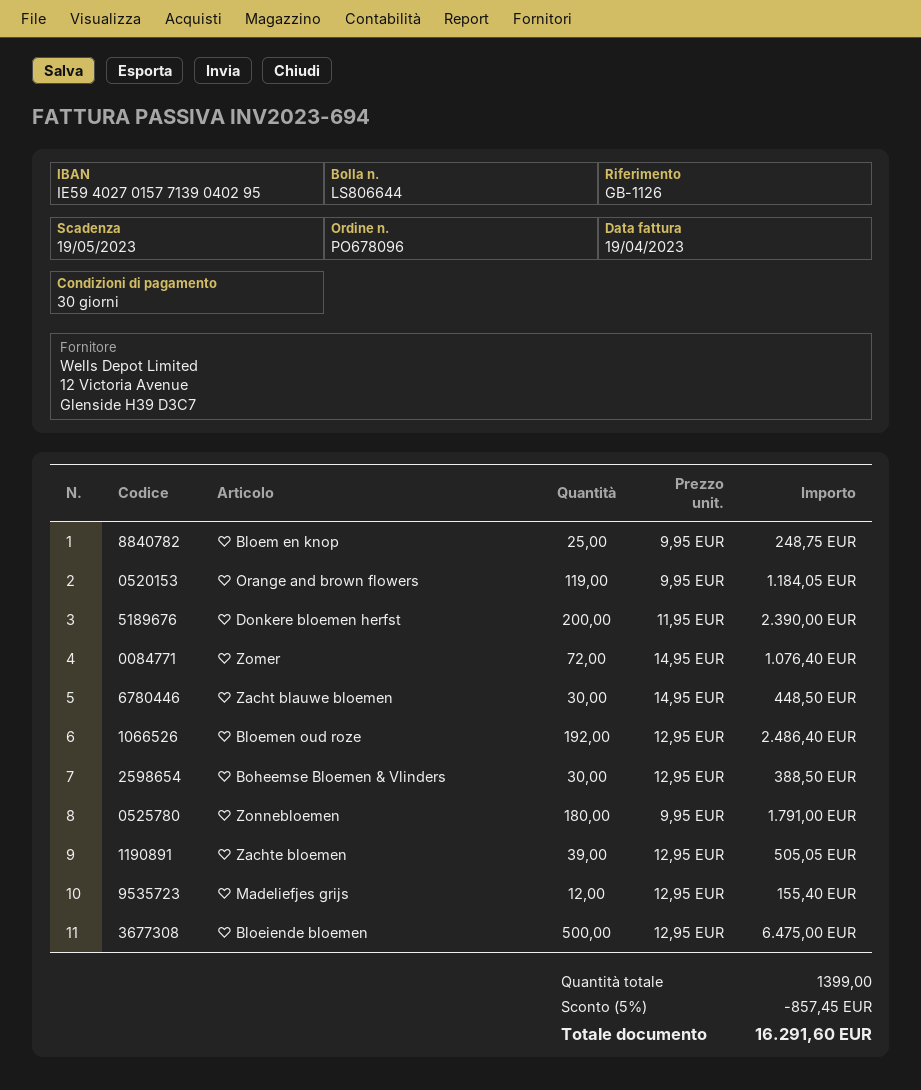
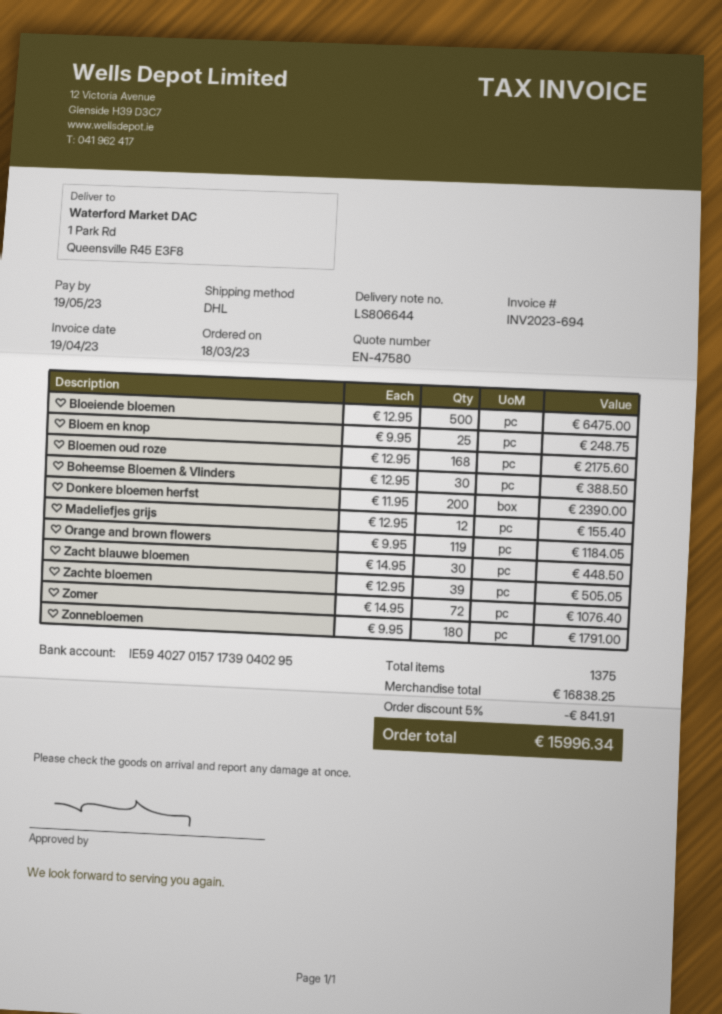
bank account: IE59402701577139040295 -> IE59402701571739040295
♡ Bloemen oud roze: 192 x 12.95 = 2486.40 -> 168 x 12.95 = 2175.60
total quantity: 1399 -> 1375
discount: 5% = 857.45 -> 5% = 841.91
total: 16291.60 -> 15996.34

